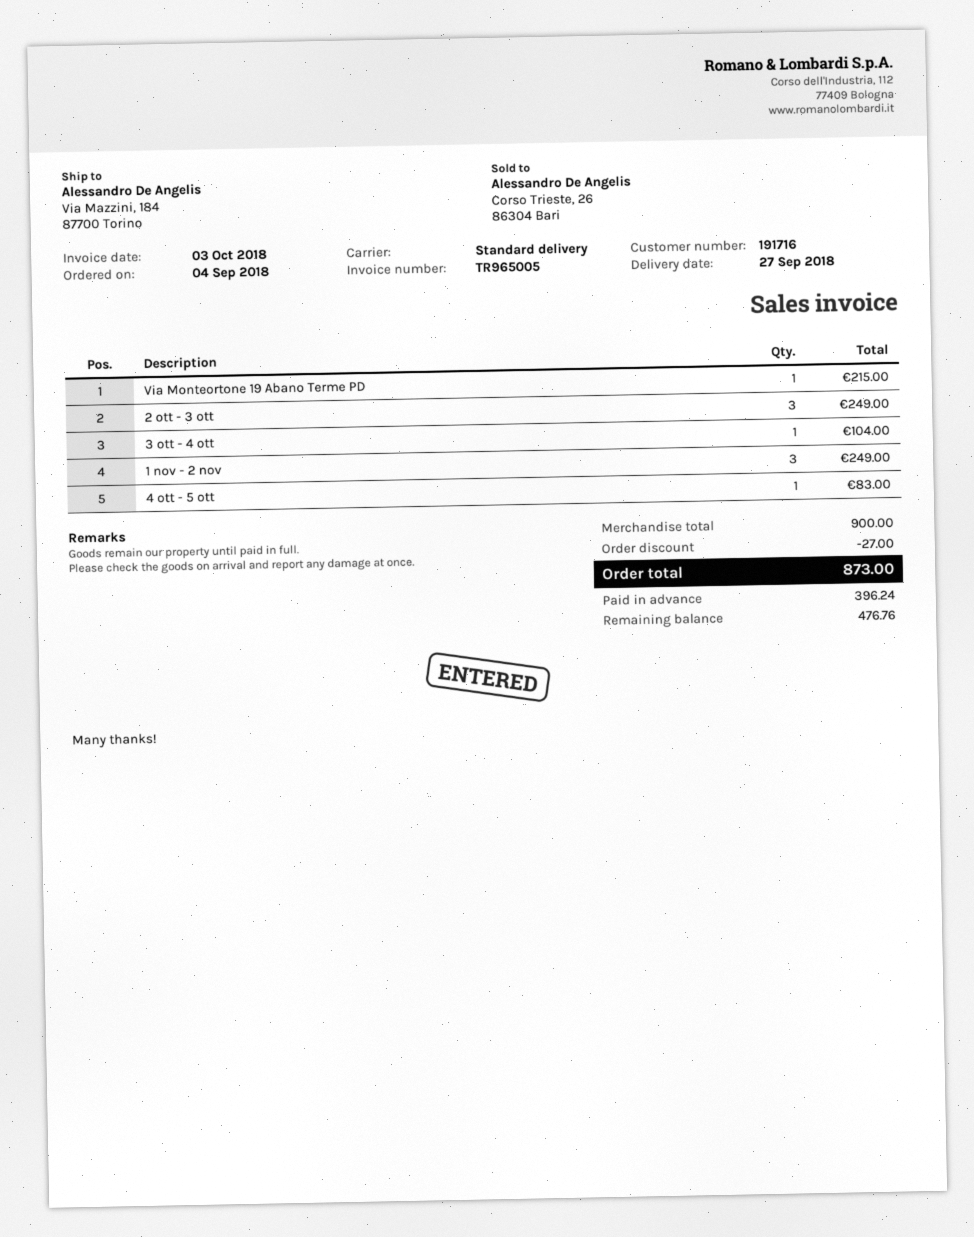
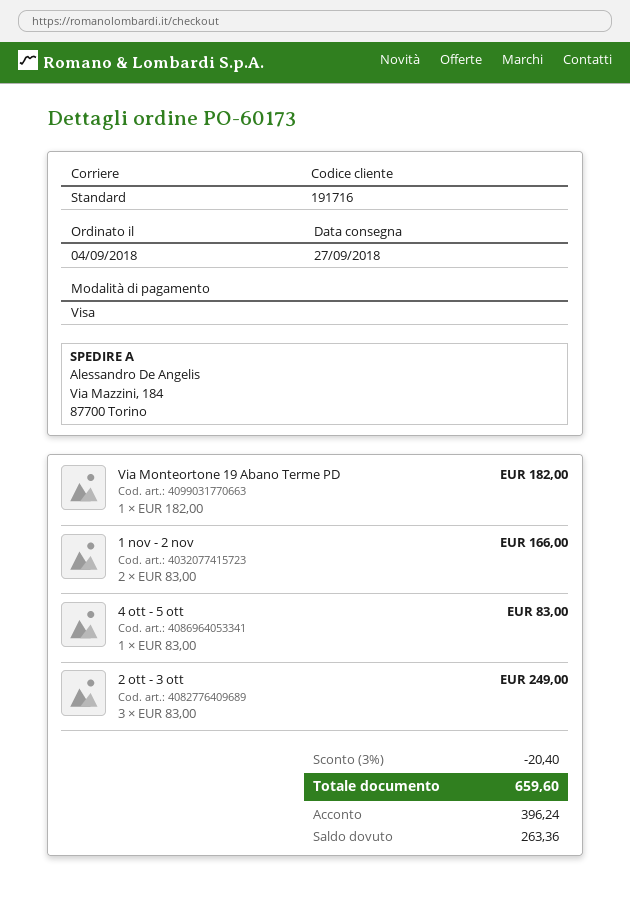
Via Monteortone 19 Abano Terme PD: 1 for 215.00 -> 1 for 182.00
3 ott - 4 ott: 1 for 104.00 -> none
1 nov - 2 nov: 3 for 249.00 -> 2 for 166.00
discount: 27.00 -> 20.40
total: 873.00 -> 659.60
balance: 476.76 -> 263.36

